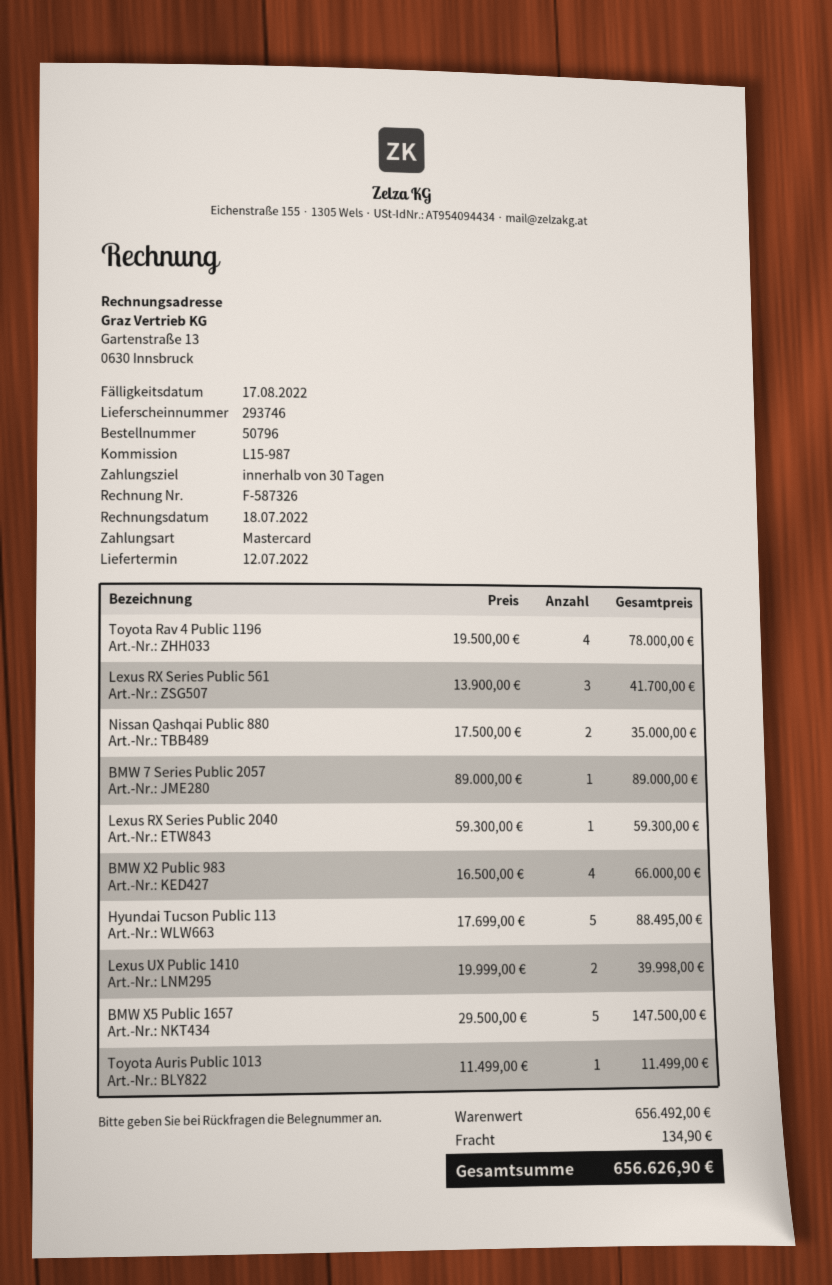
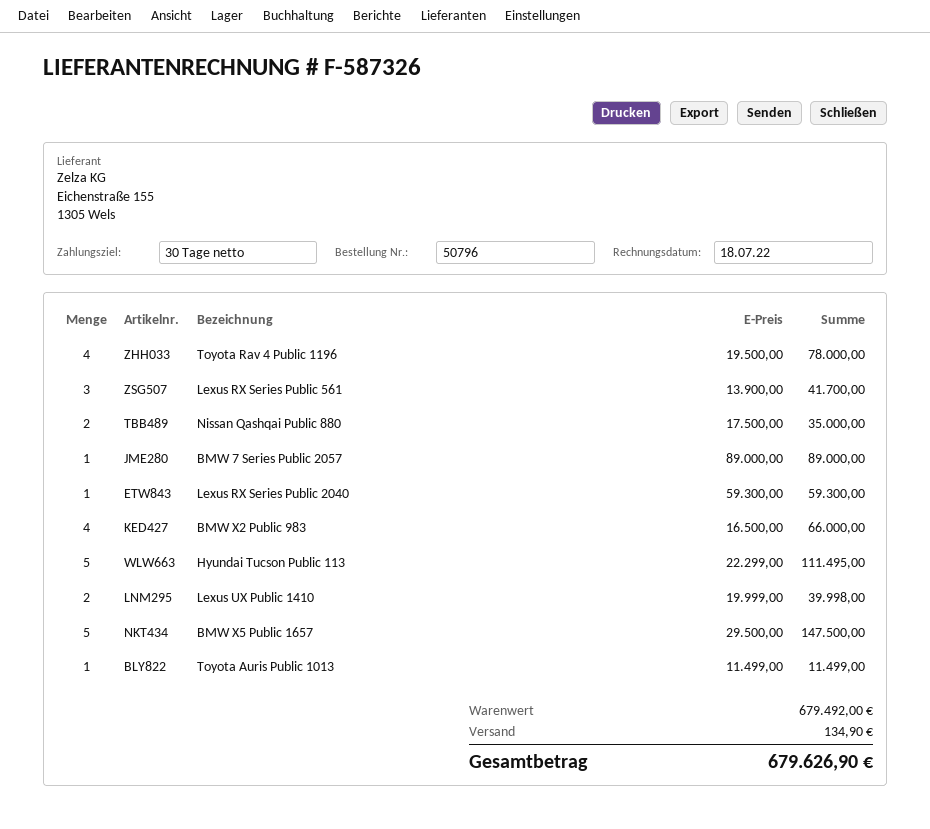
Hyundai Tucson Public 113: 5 x 17699.00 = 88495.00 -> 5 x 22299.00 = 111495.00
subtotal: 656492.00 -> 679492.00
total: 656626.90 -> 679626.90

